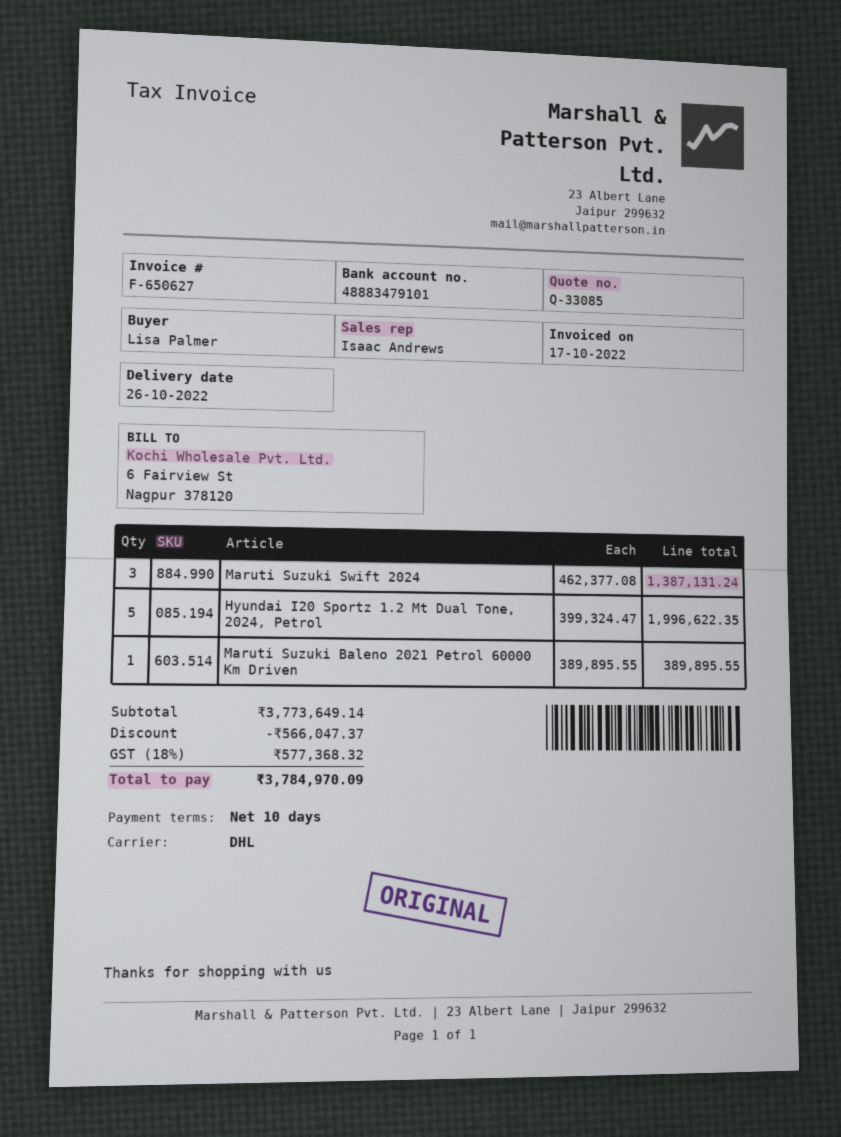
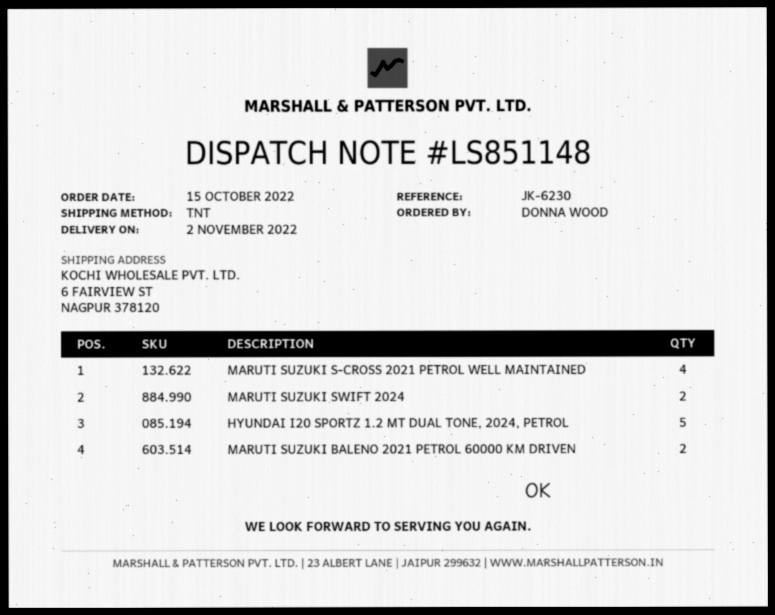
delivery date: 2022-10-26 -> 2022-11-02
ordered by: Lisa Palmer -> DONNA WOOD
shipping method: DHL -> TNT
Maruti Suzuki Swift 2024: 3 -> 2
Maruti Suzuki Baleno 2021 Petrol 60000 Km Driven: 1 -> 2
MARUTI SUZUKI S-CROSS 2021 PETROL WELL MAINTAINED: none -> 4

